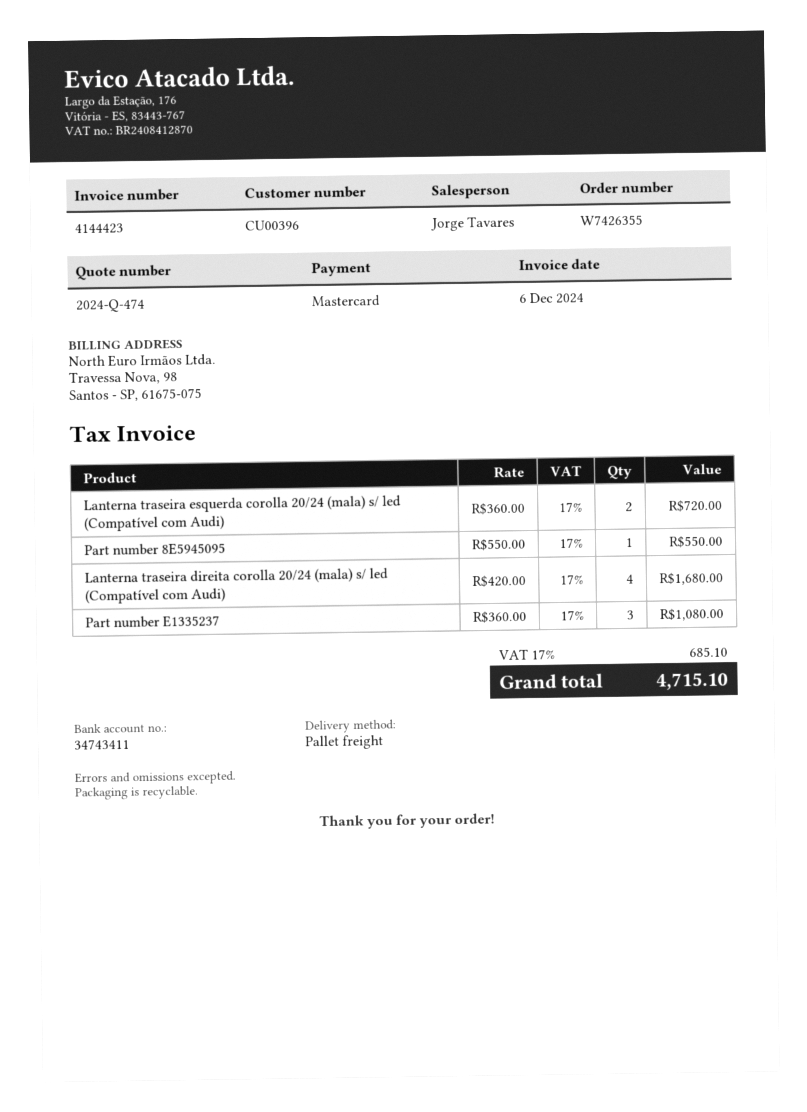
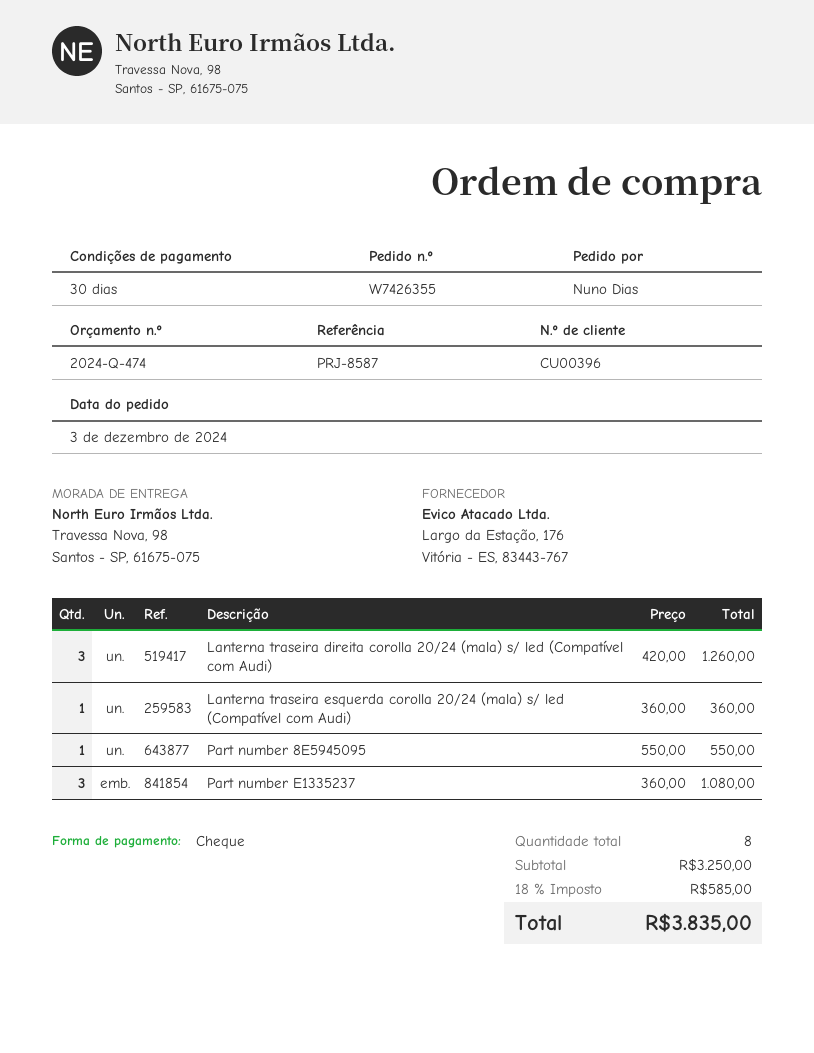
payment method: Mastercard -> cheque
Lanterna traseira esquerda corolla 20/24 (mala) s/ led (Compatível com Audi): 2 x 360.00 = 720.00 -> 1 x 360.00 = 360.00
Lanterna traseira direita corolla 20/24 (mala) s/ led (Compatível com Audi): 4 x 420.00 = 1680.00 -> 3 x 420.00 = 1260.00
tax: 17% = 685.10 -> 18% = 585.00
total: 4715.10 -> 3835.00

